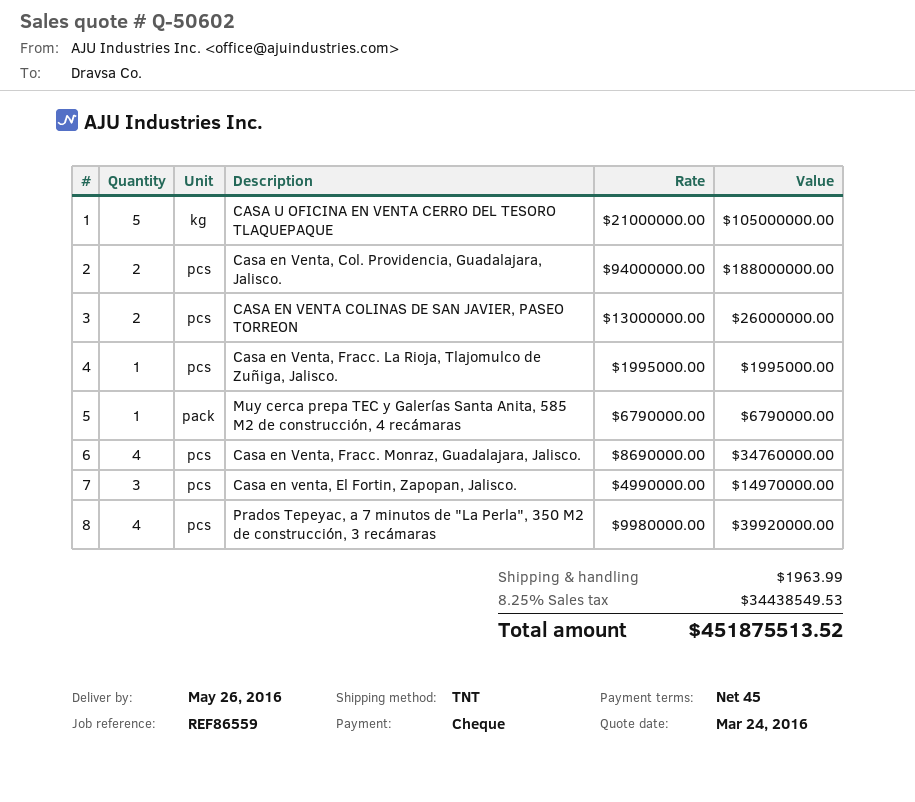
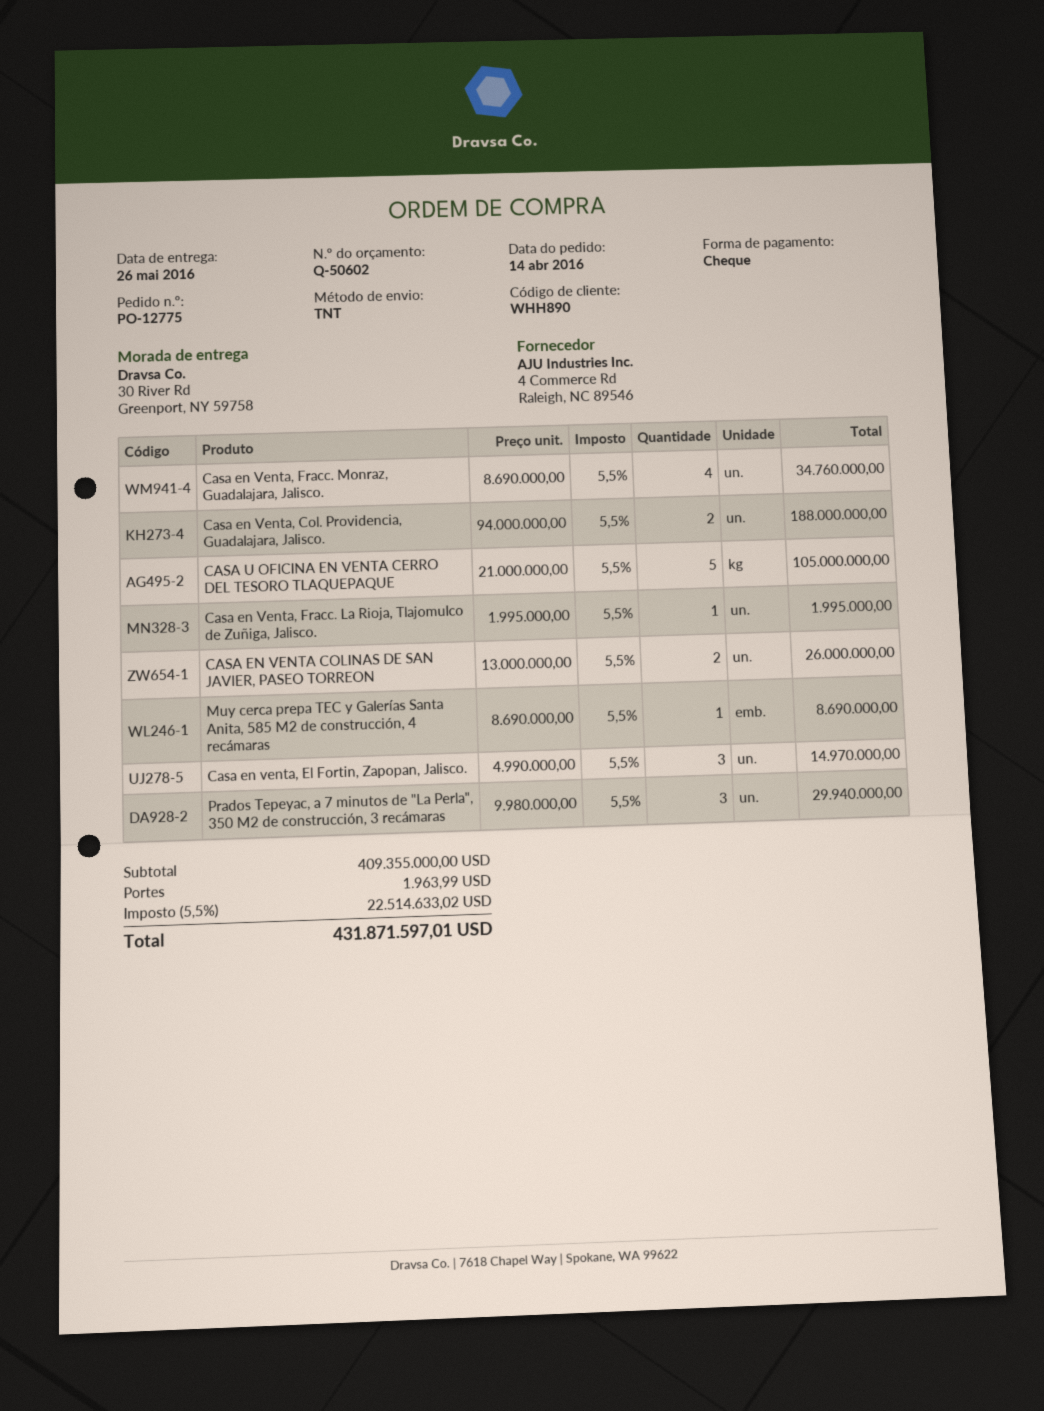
Muy cerca prepa TEC y Galerías Santa Anita, 585 M2 de construcción, 4 recámaras: 1 x 6790000.00 = 6790000.00 -> 1 x 8690000.00 = 8690000.00
Prados Tepeyac, a 7 minutos de "La Perla", 350 M2 de construcción, 3 recámaras: 4 x 9980000.00 = 39920000.00 -> 3 x 9980000.00 = 29940000.00
tax: 8.25% = 34438549.53 -> 5.5% = 22514633.02
total: 451875513.52 -> 431871597.01

